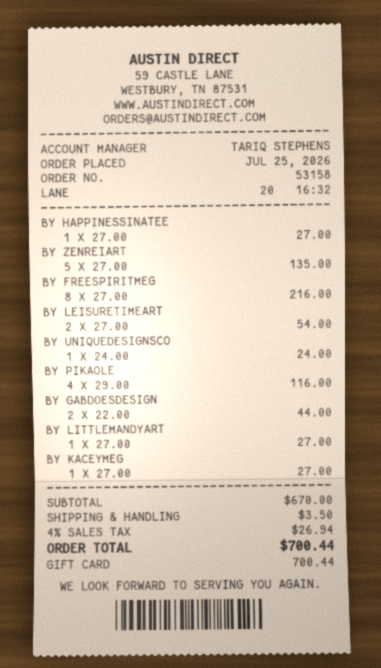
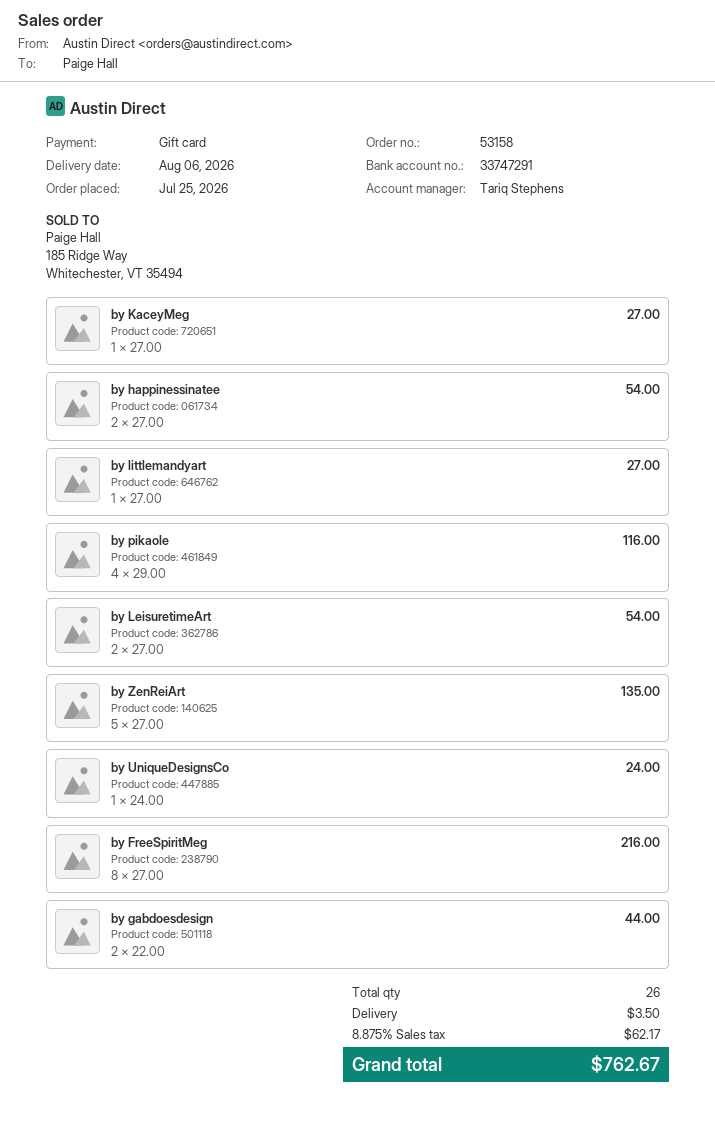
BY HAPPINESSINATEE: 1 x 27.00 = 27.00 -> 2 x 27.00 = 54.00
tax: 4% = 26.94 -> 8.875% = 62.17
total: 700.44 -> 762.67

